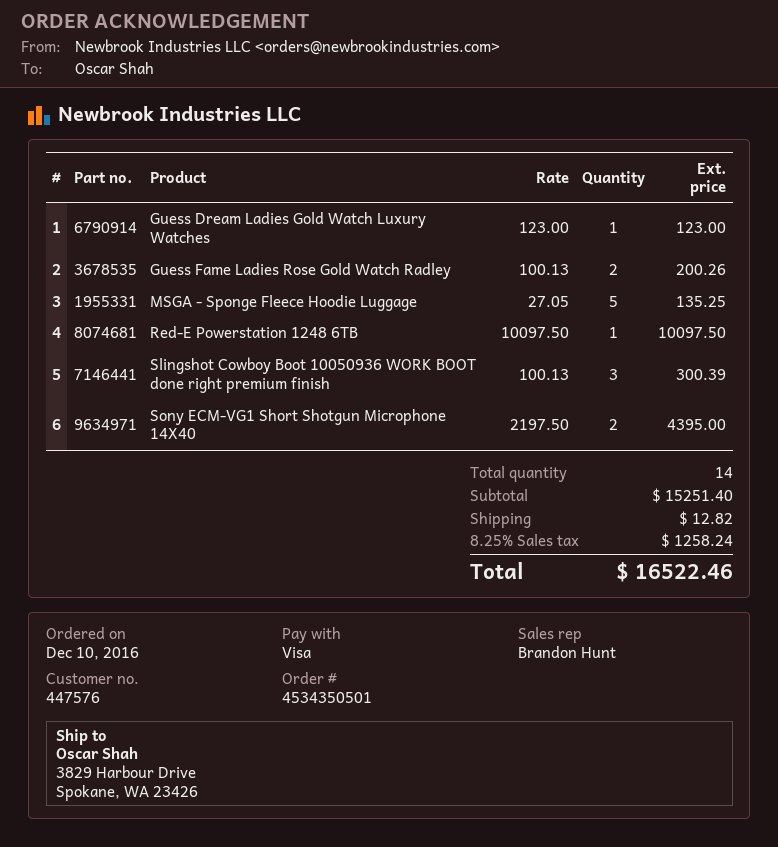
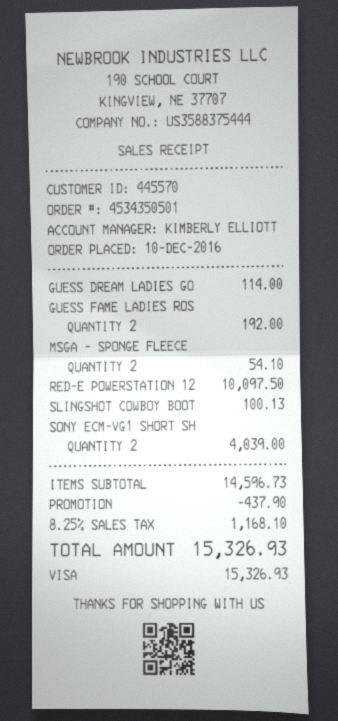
customer number: 447576 -> 445570
sales rep: Brandon Hunt -> KIMBERLY ELLIOTT
Guess Dream Ladies Gold Watch Luxury Watches: 1 for 123.00 -> 1 for 114.00
Guess Fame Ladies Rose Gold Watch Radley: 2 for 200.26 -> 2 for 192.00
MSGA - Sponge Fleece Hoodie Luggage: 5 for 135.25 -> 2 for 54.10
Slingshot Cowboy Boot 10050936 WORK BOOT done right premium finish: 3 for 300.39 -> 1 for 100.13
Sony ECM-VG1 Short Shotgun Microphone 14X40: 2 for 4395.00 -> 2 for 4039.00
subtotal: 15251.40 -> 14596.73
discount: none -> 437.90
shipping: 12.82 -> none
tax: 8.25% = 1258.24 -> 8.25% = 1168.10
total: 16522.46 -> 15326.93

